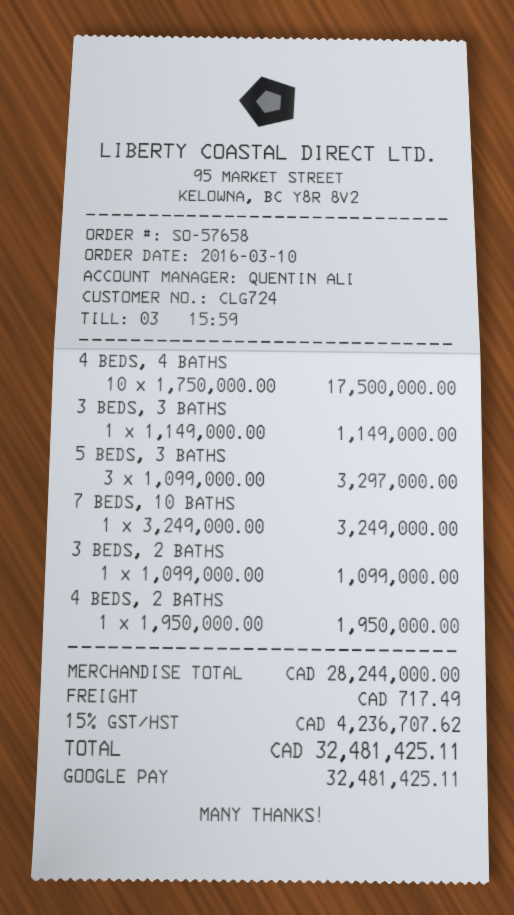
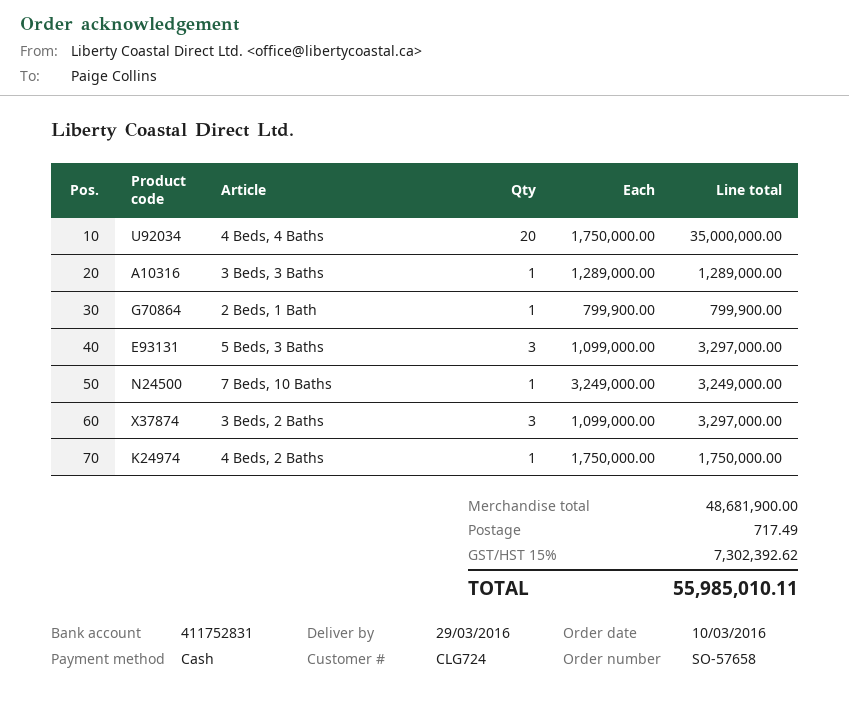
payment method: Google Pay -> cash
4 BEDS, 4 BATHS: 10 x 1750000.00 = 17500000.00 -> 20 x 1750000.00 = 35000000.00
3 BEDS, 3 BATHS: 1 x 1149000.00 = 1149000.00 -> 1 x 1289000.00 = 1289000.00
3 BEDS, 2 BATHS: 1 x 1099000.00 = 1099000.00 -> 3 x 1099000.00 = 3297000.00
4 BEDS, 2 BATHS: 1 x 1950000.00 = 1950000.00 -> 1 x 1750000.00 = 1750000.00
2 Beds, 1 Bath: none -> 1 x 799900.00 = 799900.00
subtotal: 28244000.00 -> 48681900.00
tax: 15% = 4236707.62 -> 15% = 7302392.62
total: 32481425.11 -> 55985010.11

